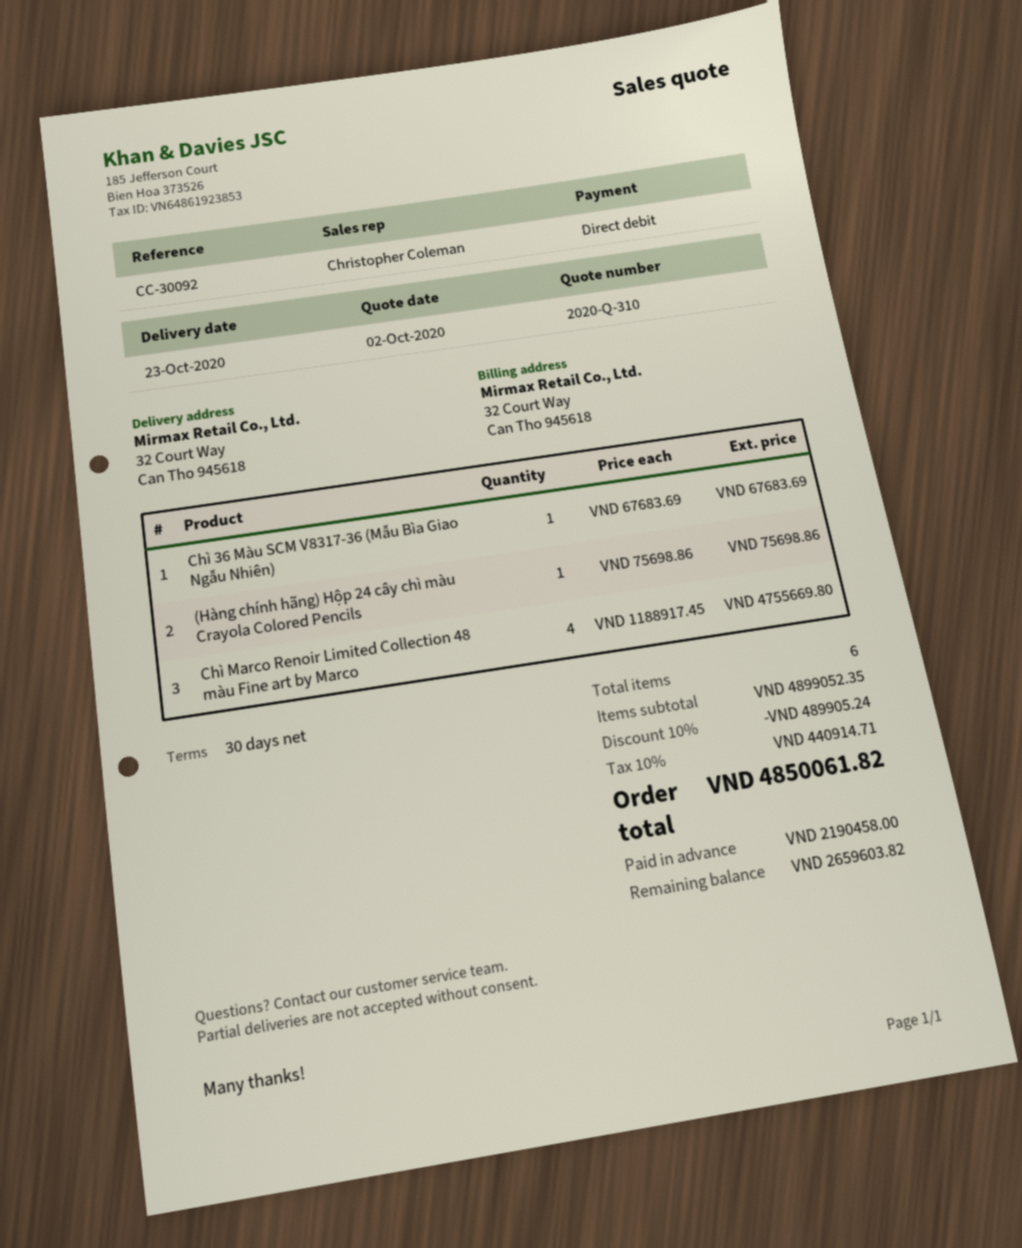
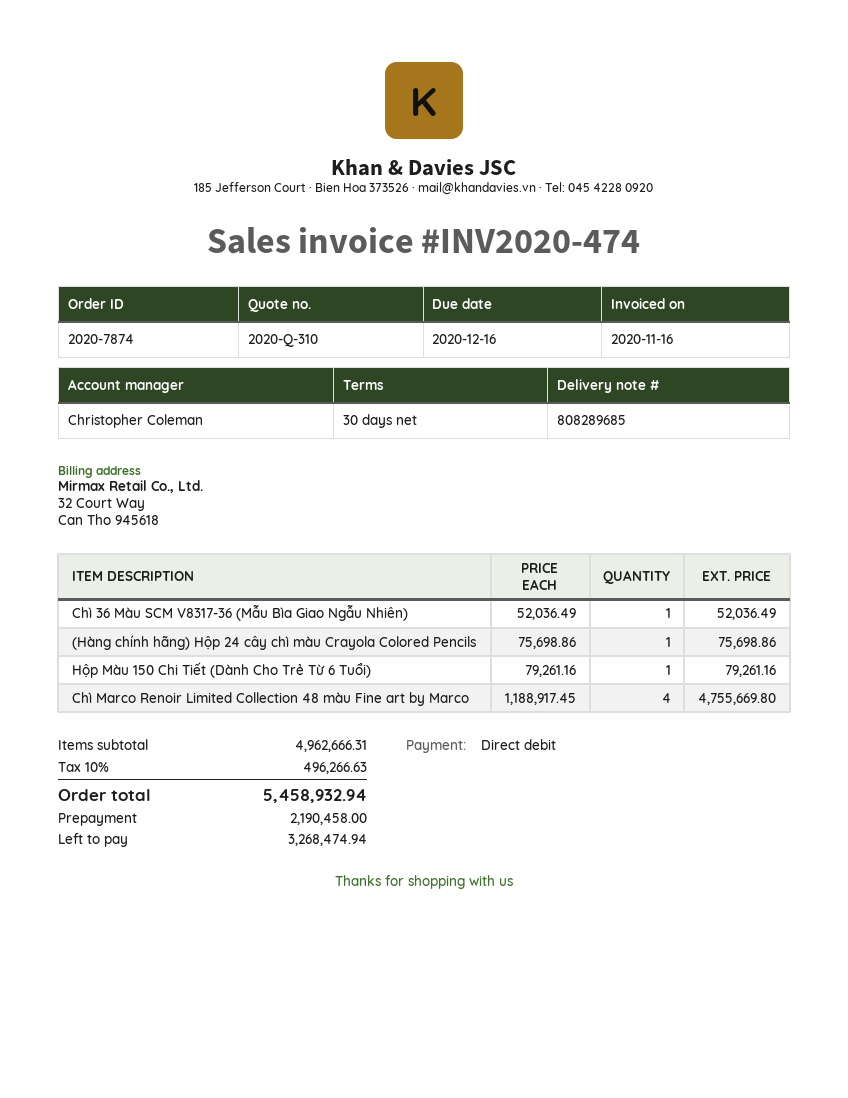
Chì 36 Màu SCM V8317-36 (Mẫu Bìa Giao Ngẫu Nhiên): 1 x 67683.69 = 67683.69 -> 1 x 52036.49 = 52036.49
Hộp Màu 150 Chi Tiết (Dành Cho Trẻ Từ 6 Tuổi): none -> 1 x 79261.16 = 79261.16
subtotal: 4899052.35 -> 4962666.31
discount: 10% = 489905.24 -> none
tax: 10% = 440914.71 -> 10% = 496266.63
total: 4850061.82 -> 5458932.94
balance: 2659603.82 -> 3268474.94

